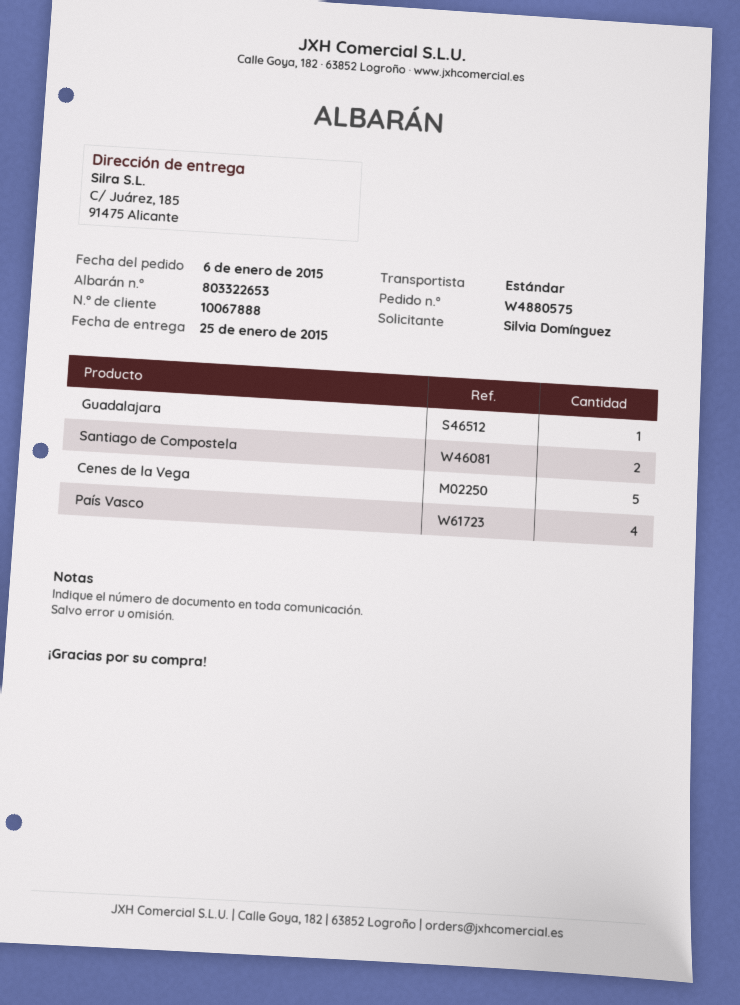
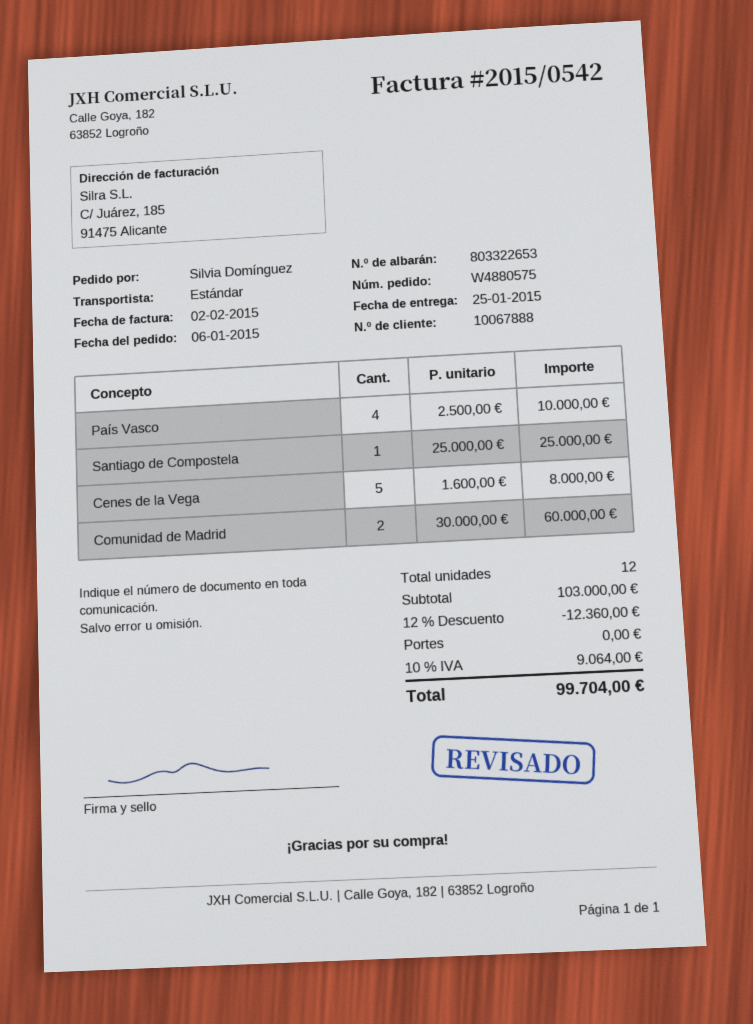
Guadalajara: 1 -> none
Santiago de Compostela: 2 -> 1
Comunidad de Madrid: none -> 2

